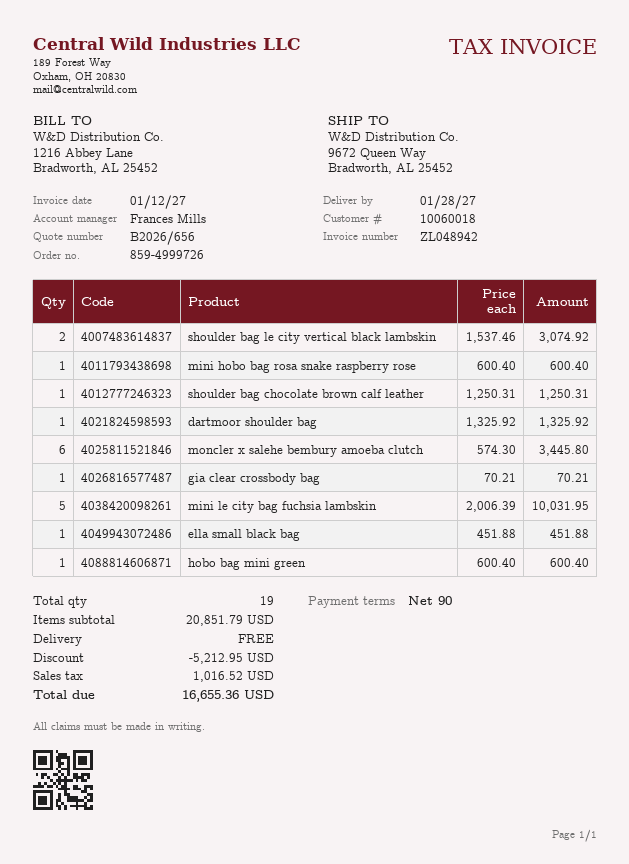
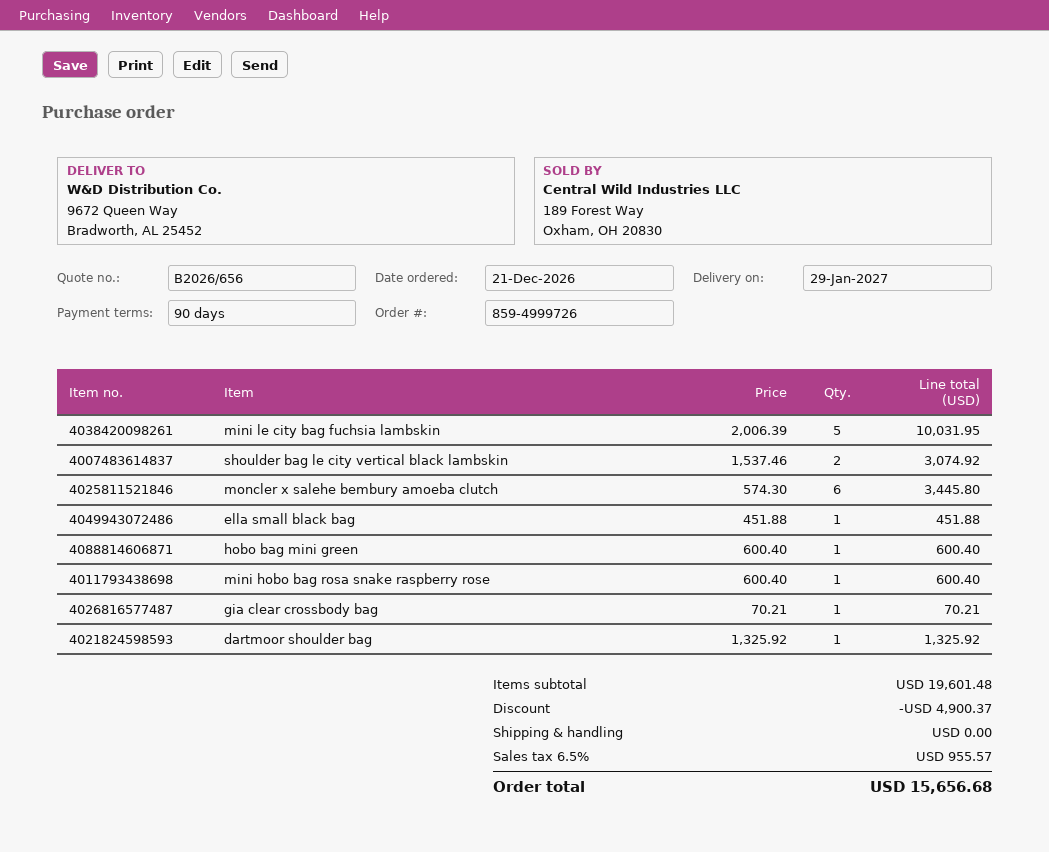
delivery date: 2027-01-28 -> 2027-01-29
shoulder bag chocolate brown calf leather: 1 x 1250.31 = 1250.31 -> none
subtotal: 20851.79 -> 19601.48
discount: 5212.95 -> 4900.37
tax: 1016.52 -> 955.57
total: 16655.36 -> 15656.68

